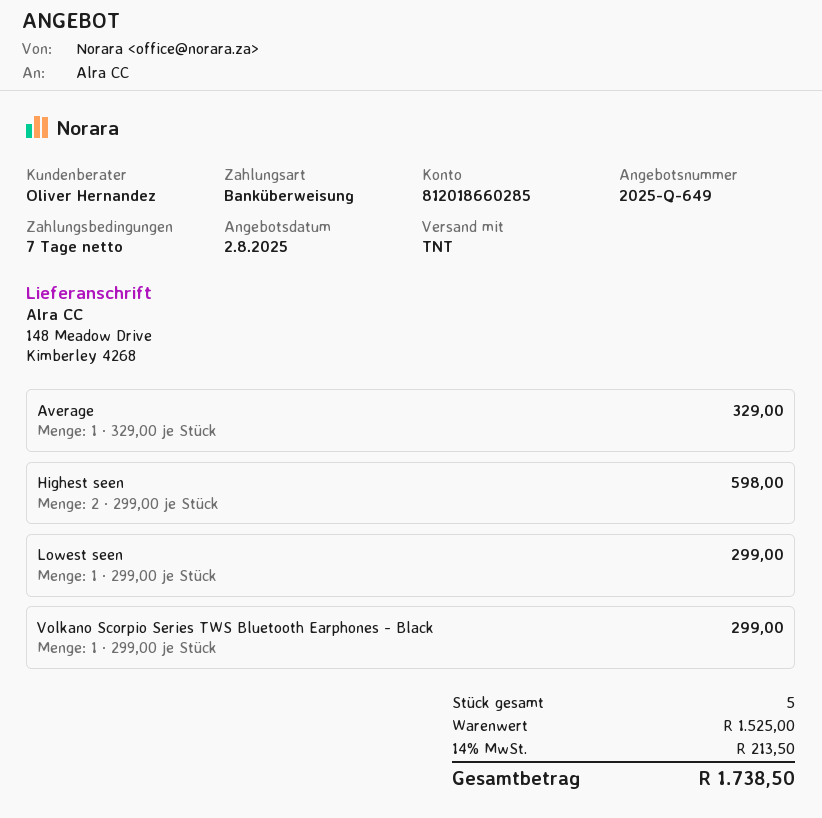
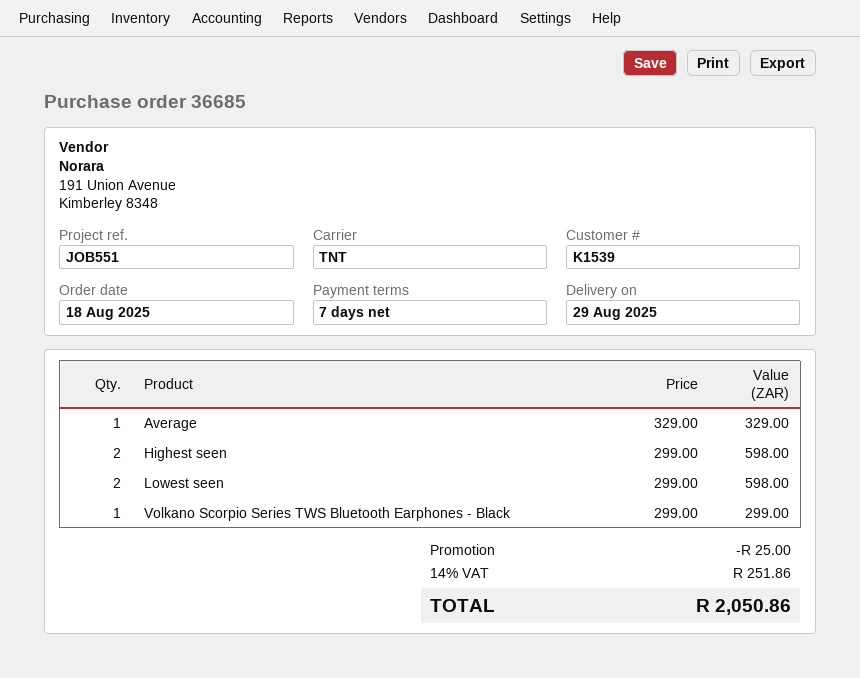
Lowest seen: 1 x 299.00 = 299.00 -> 2 x 299.00 = 598.00
discount: none -> 25.00
tax: 14% = 213.50 -> 14% = 251.86
total: 1738.50 -> 2050.86

